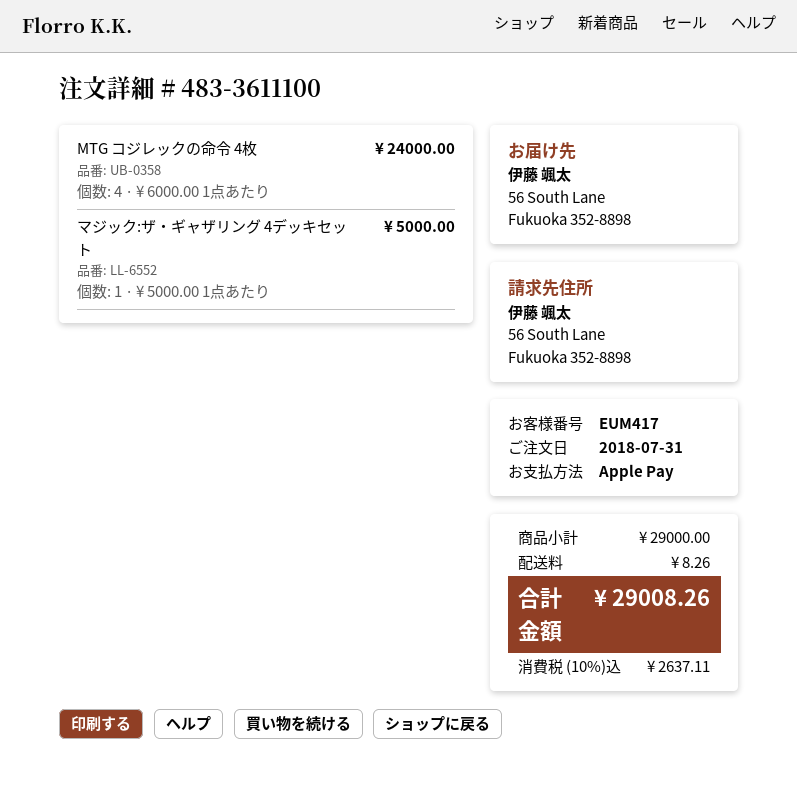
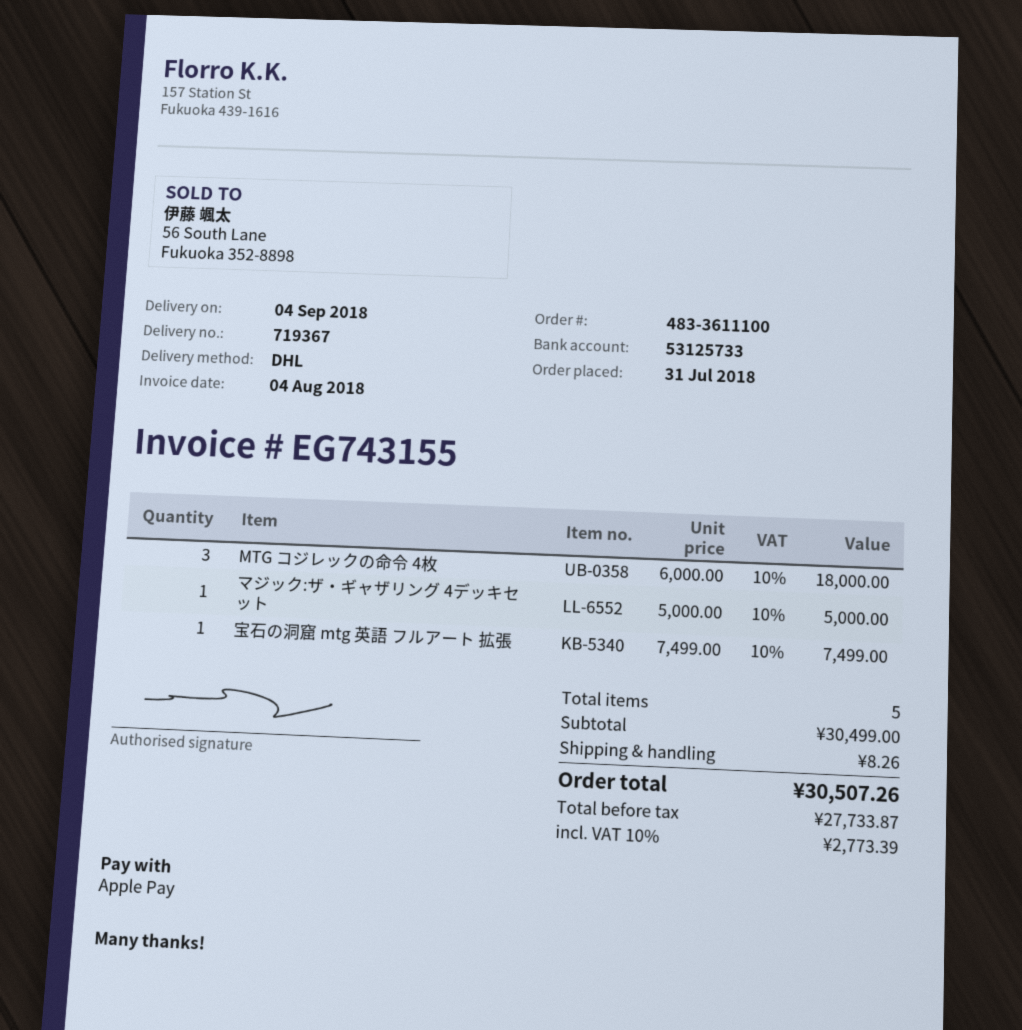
MTG コジレックの命令 4枚: 4 x 6000.00 = 24000.00 -> 3 x 6000.00 = 18000.00
宝石の洞窟 mtg 英語 フルアート 拡張: none -> 1 x 7499.00 = 7499.00
subtotal: 29000.00 -> 30499.00
tax: 10% = 2637.11 -> 10% = 2773.39
total: 29008.26 -> 30507.26

